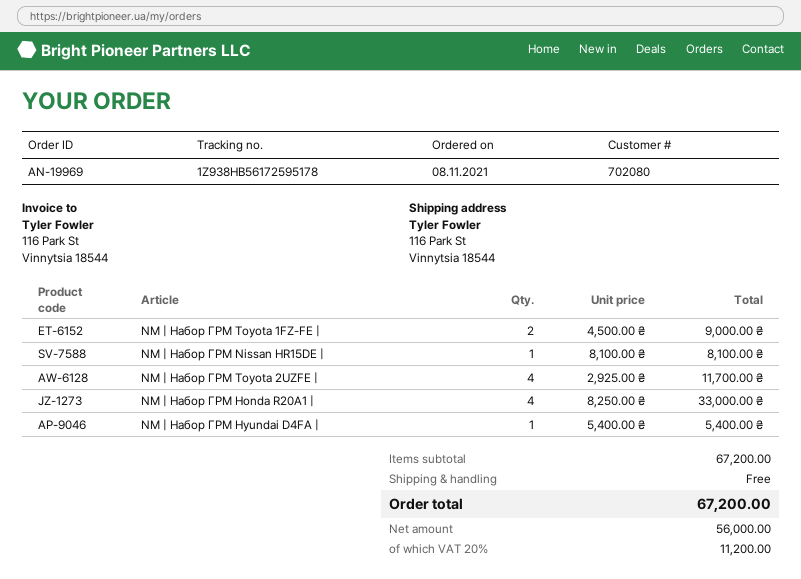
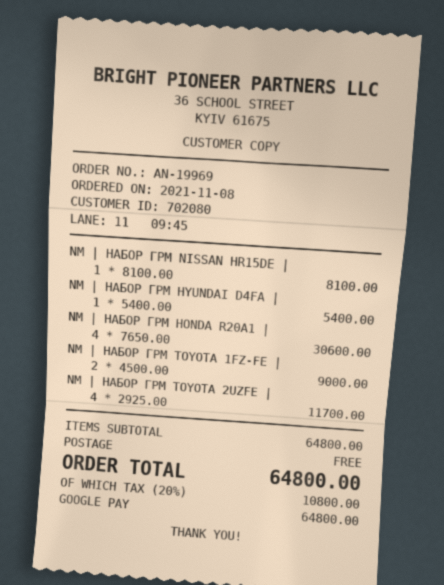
NM | Набор ГРМ Honda R20A1 |: 4 x 8250.00 = 33000.00 -> 4 x 7650.00 = 30600.00
subtotal: 67200.00 -> 64800.00
tax: 20% = 11200.00 -> 20% = 10800.00
total: 67200.00 -> 64800.00

